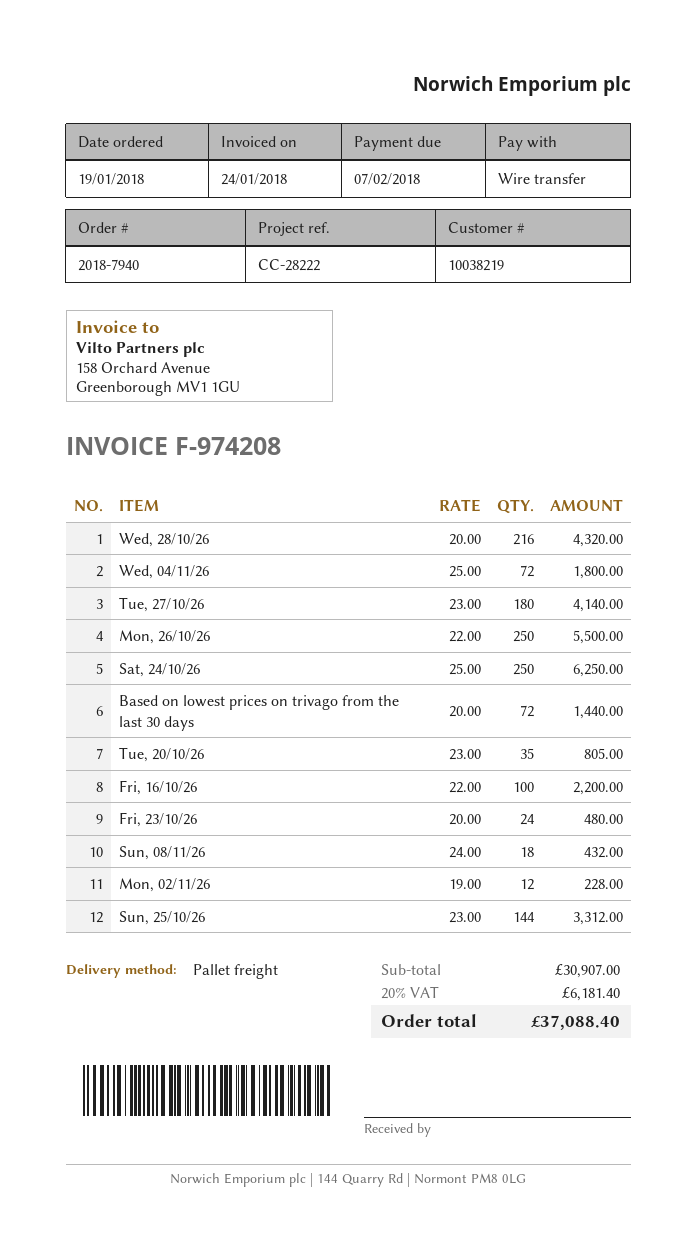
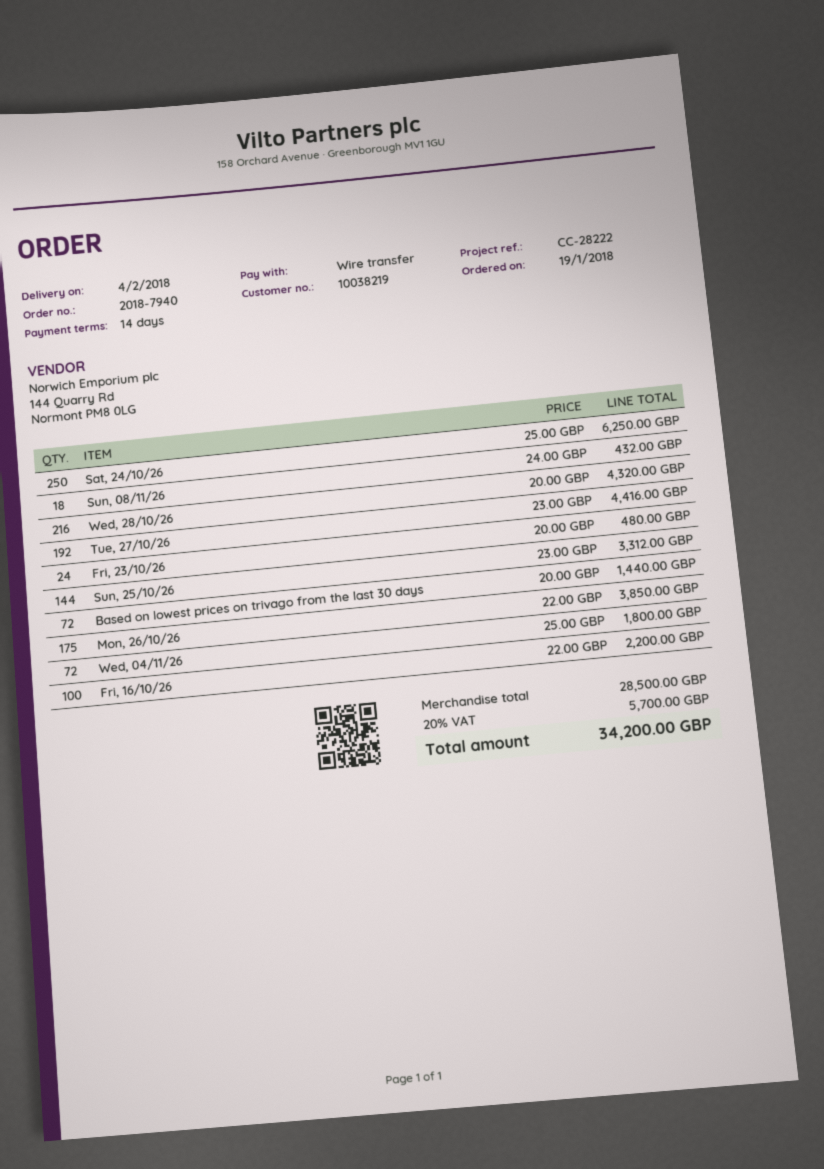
Tue, 27/10/26: 180 x 23.00 = 4140.00 -> 192 x 23.00 = 4416.00
Mon, 26/10/26: 250 x 22.00 = 5500.00 -> 175 x 22.00 = 3850.00
Tue, 20/10/26: 35 x 23.00 = 805.00 -> none
Mon, 02/11/26: 12 x 19.00 = 228.00 -> none
subtotal: 30907.00 -> 28500.00
tax: 20% = 6181.40 -> 20% = 5700.00
total: 37088.40 -> 34200.00

